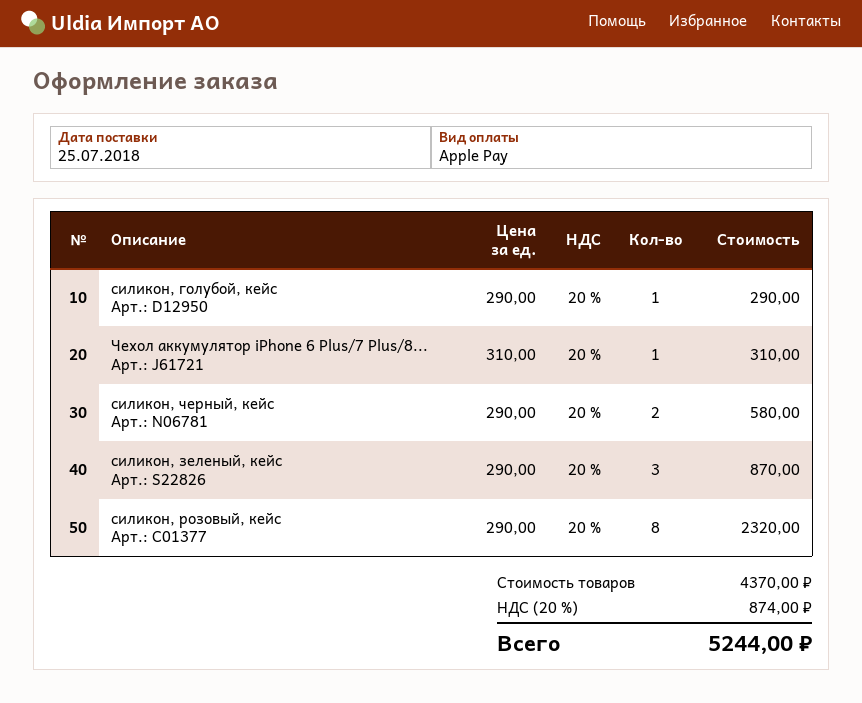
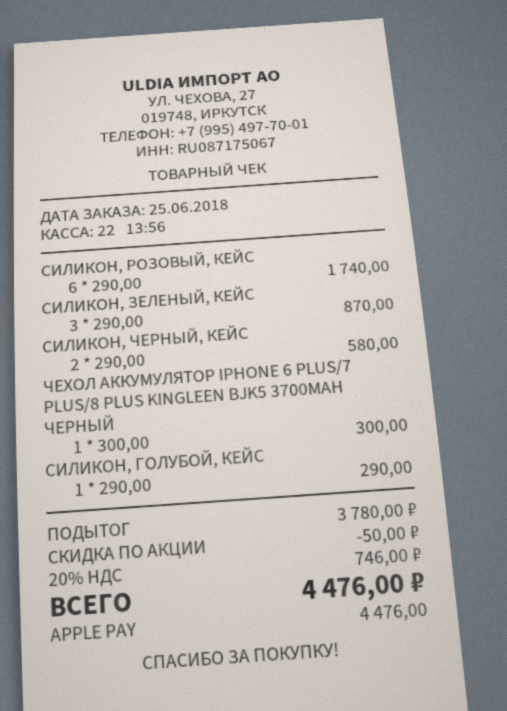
Чехол аккумулятор iPhone 6 Plus/7 Plus/8...: 1 x 310.00 = 310.00 -> 1 x 300.00 = 300.00
силикон, розовый, кейс: 8 x 290.00 = 2320.00 -> 6 x 290.00 = 1740.00
subtotal: 4370.00 -> 3780.00
discount: none -> 50.00
tax: 20% = 874.00 -> 20% = 746.00
total: 5244.00 -> 4476.00

